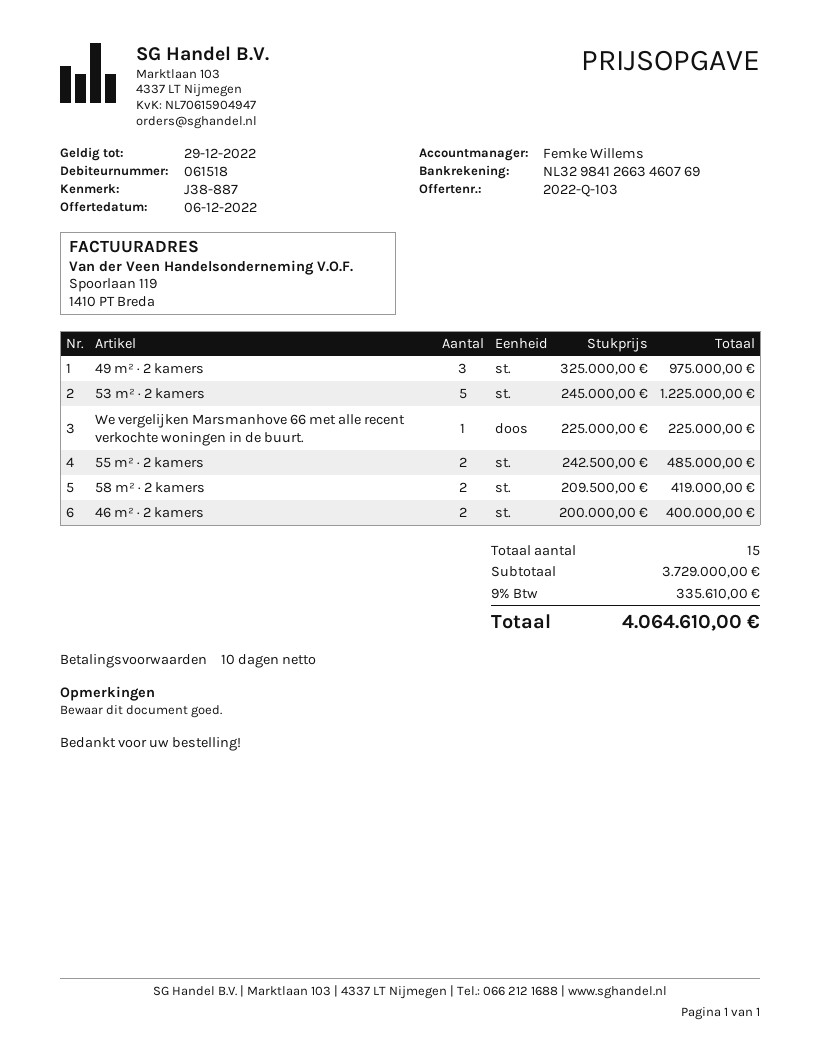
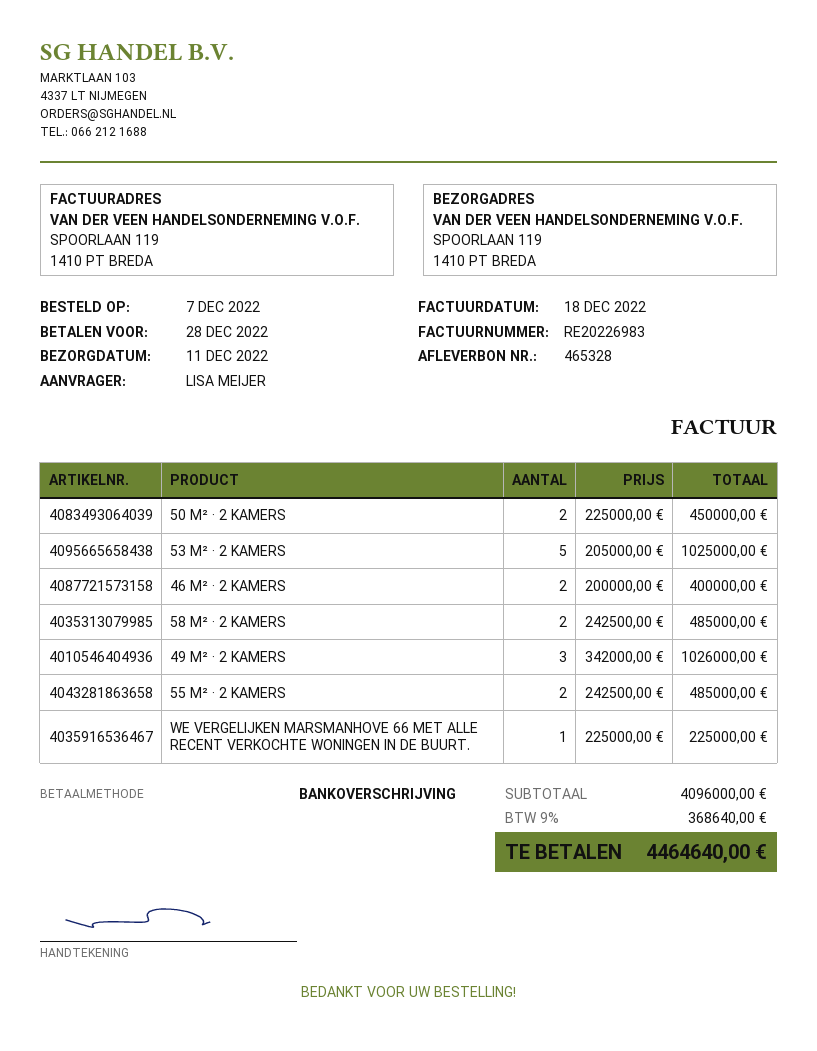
49 m² · 2 kamers: 3 x 325000.00 = 975000.00 -> 3 x 342000.00 = 1026000.00
53 m² · 2 kamers: 5 x 245000.00 = 1225000.00 -> 5 x 205000.00 = 1025000.00
58 m² · 2 kamers: 2 x 209500.00 = 419000.00 -> 2 x 242500.00 = 485000.00
50 M² · 2 KAMERS: none -> 2 x 225000.00 = 450000.00
subtotal: 3729000.00 -> 4096000.00
tax: 9% = 335610.00 -> 9% = 368640.00
total: 4064610.00 -> 4464640.00

